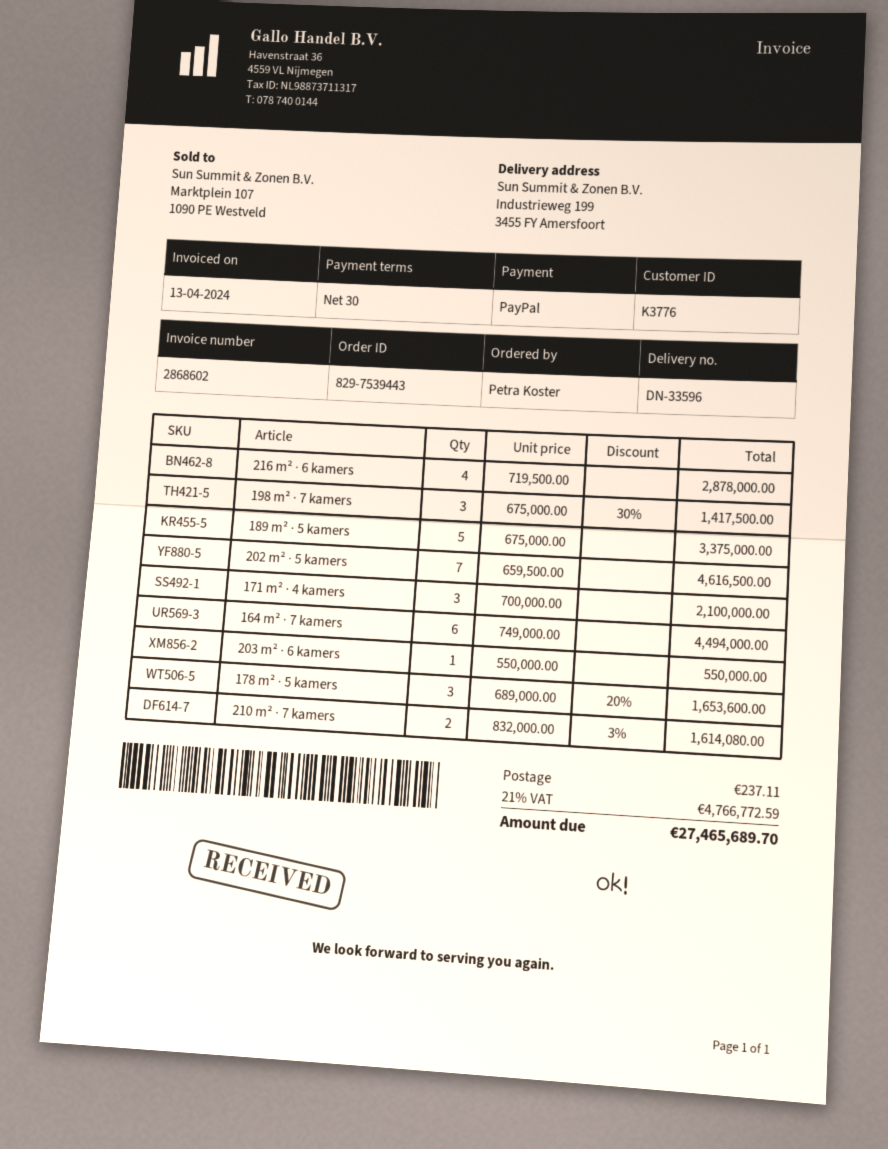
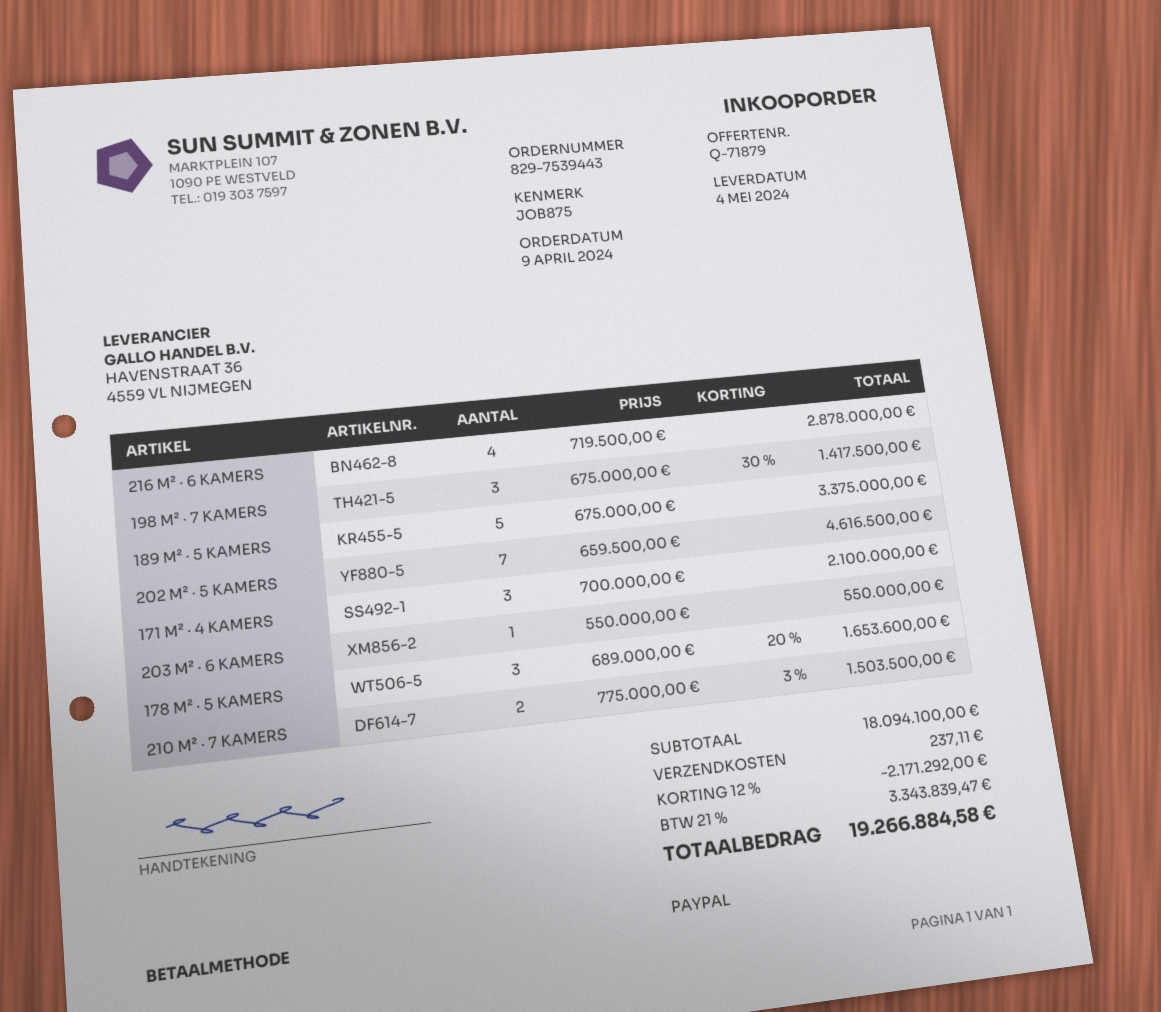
164 m² · 7 kamers: 6 x 749000.00 = 4494000.00 -> none
210 m² · 7 kamers: 2 x 832000.00 - 3% = 1614080.00 -> 2 x 775000.00 - 3% = 1503500.00
discount: none -> 12% = 2171292.00
tax: 21% = 4766772.59 -> 21% = 3343839.47
total: 27465689.70 -> 19266884.58

